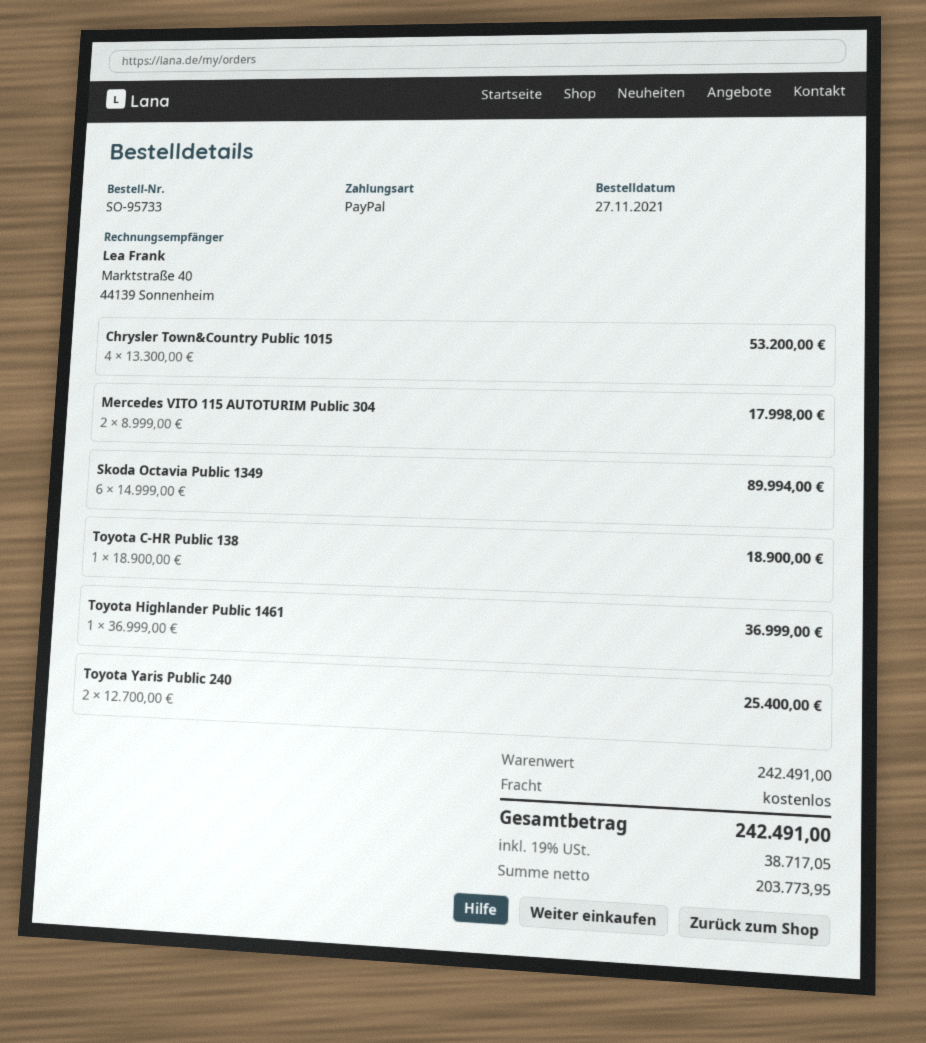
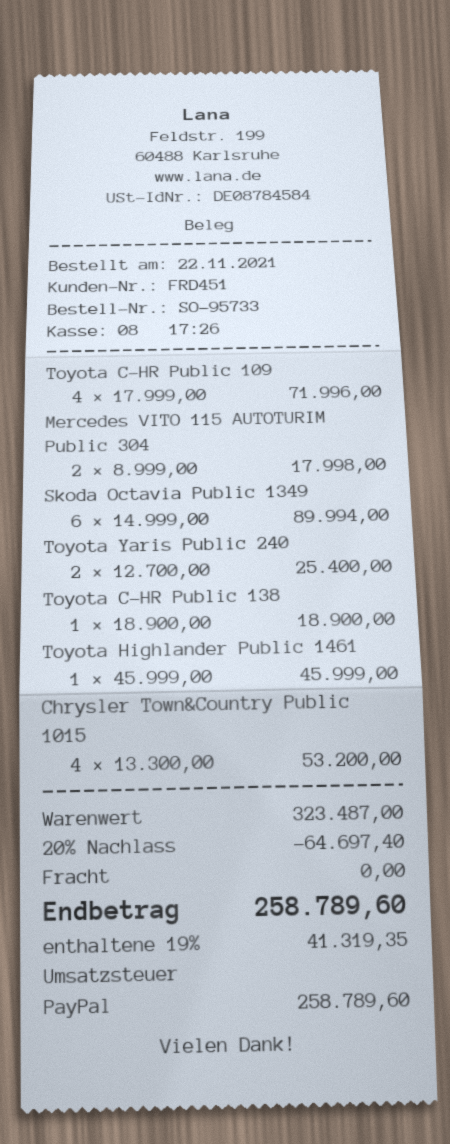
order date: 2021-11-27 -> 2021-11-22
Toyota Highlander Public 1461: 1 x 36999.00 = 36999.00 -> 1 x 45999.00 = 45999.00
Toyota C-HR Public 109: none -> 4 x 17999.00 = 71996.00
subtotal: 242491.00 -> 323487.00
discount: none -> 20% = 64697.40
tax: 19% = 38717.05 -> 19% = 41319.35
total: 242491.00 -> 258789.60

